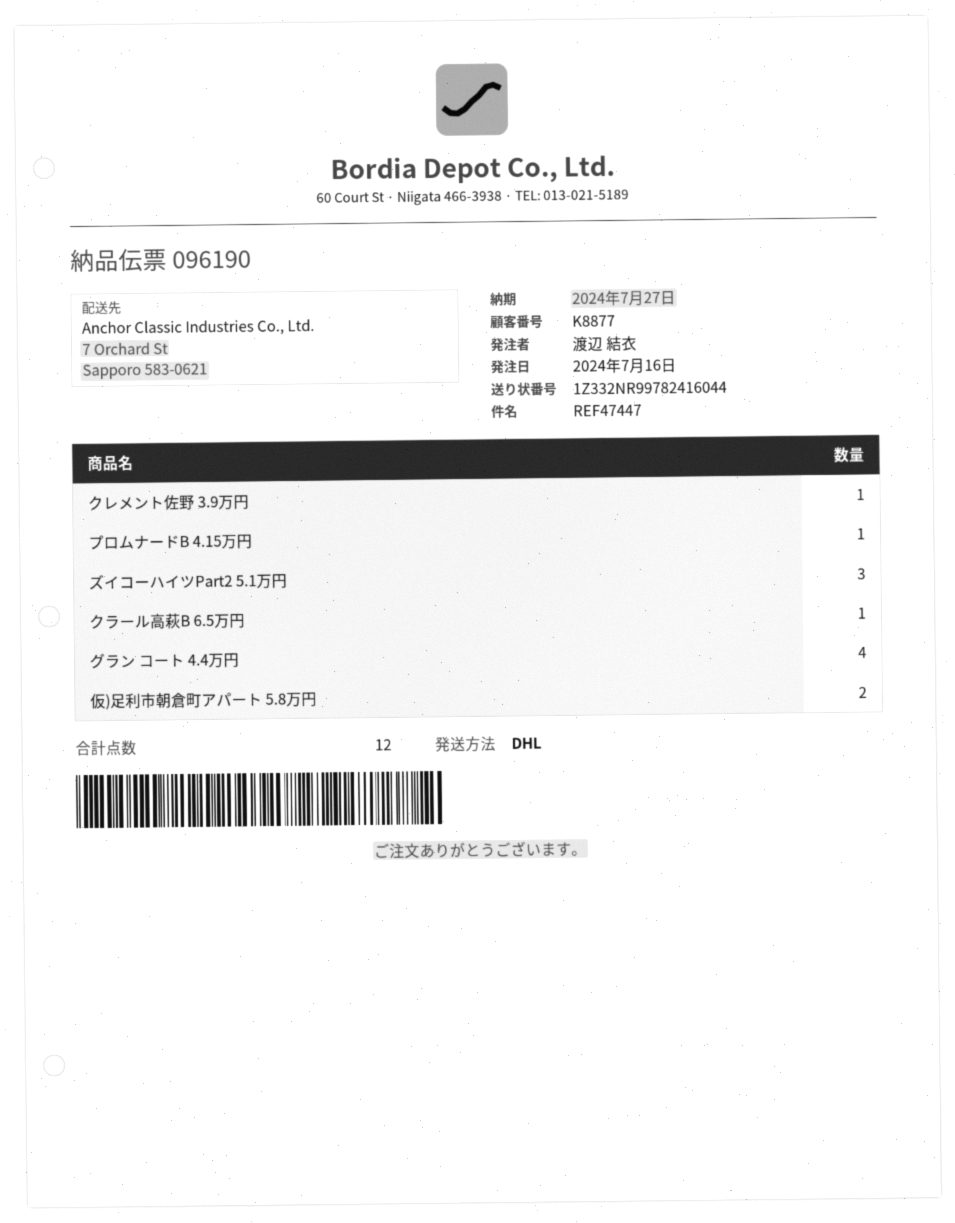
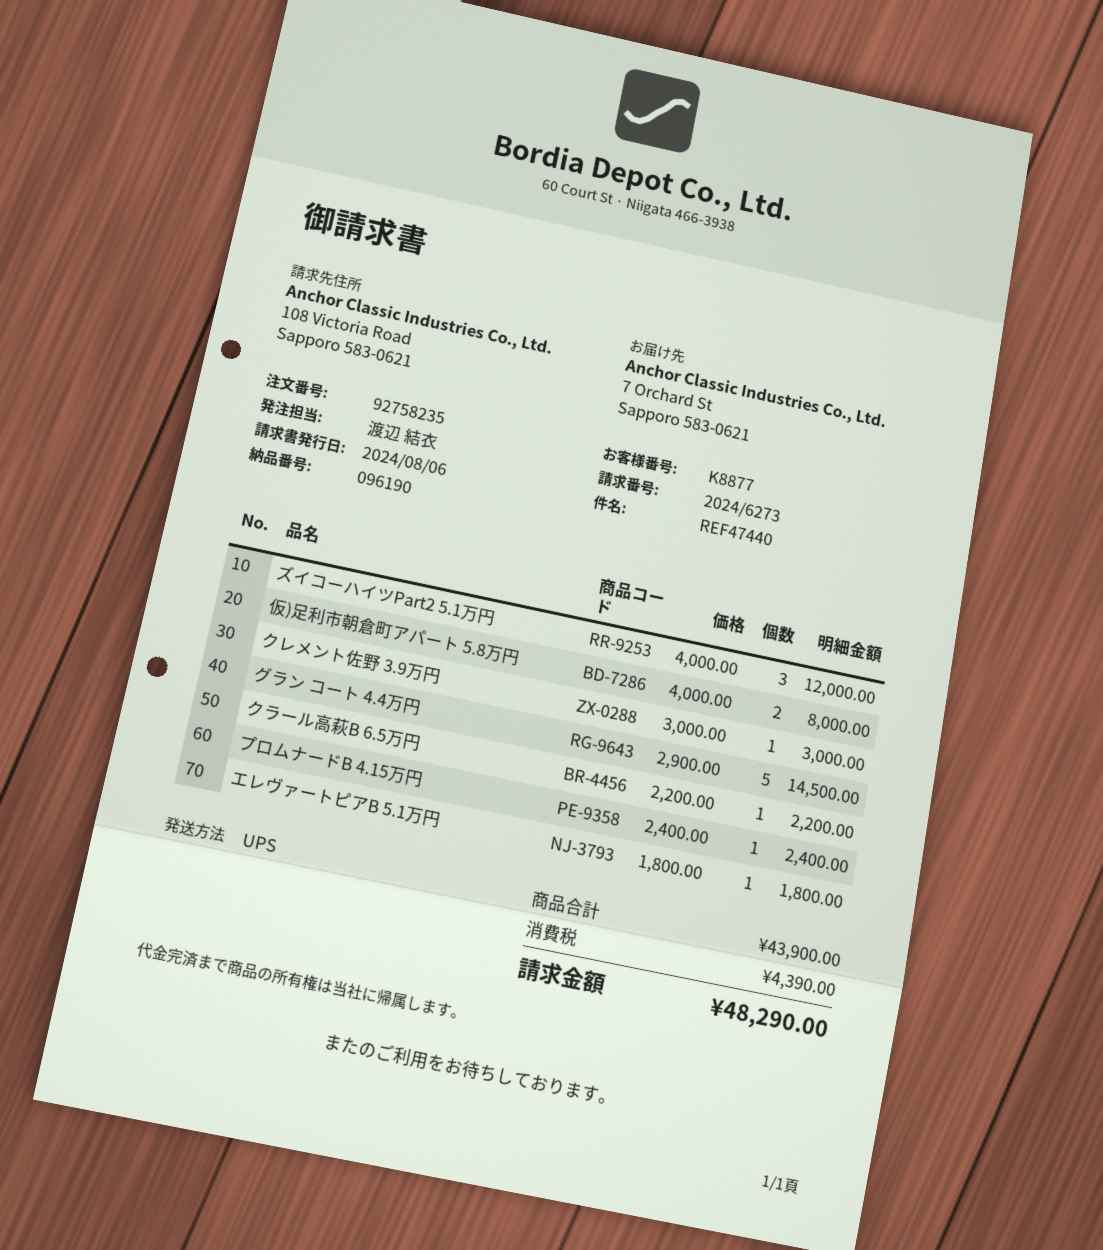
reference: REF47447 -> REF47440
shipping method: DHL -> UPS
グラン コート 4.4万円: 4 -> 5
エレヴァートピアB 5.1万円: none -> 1

